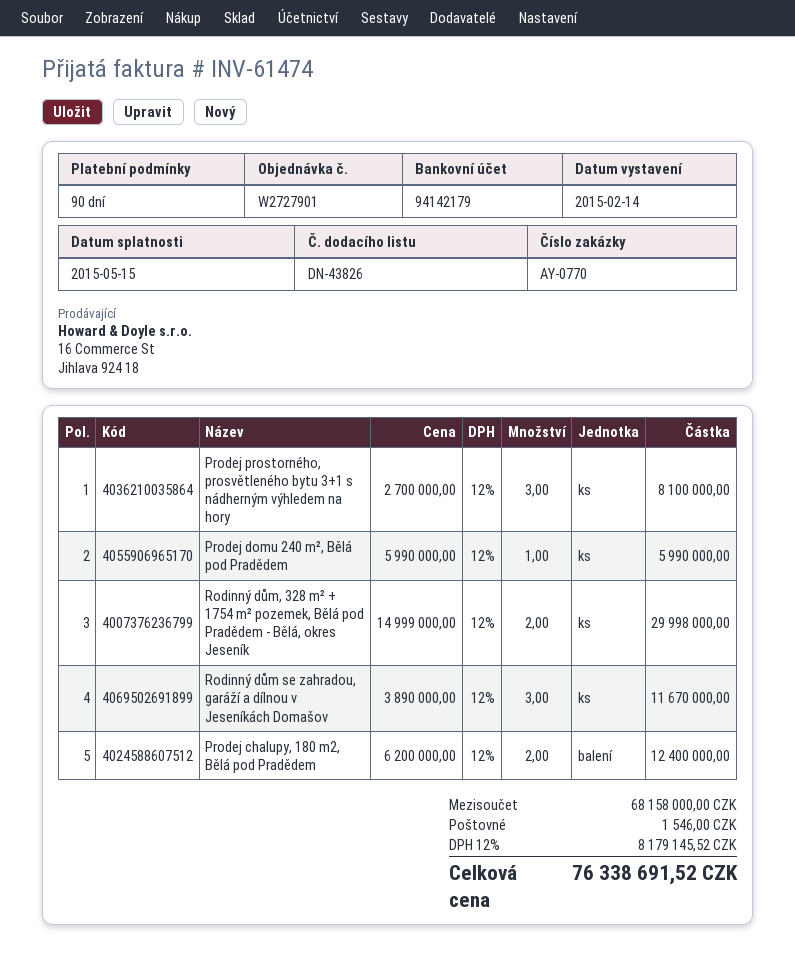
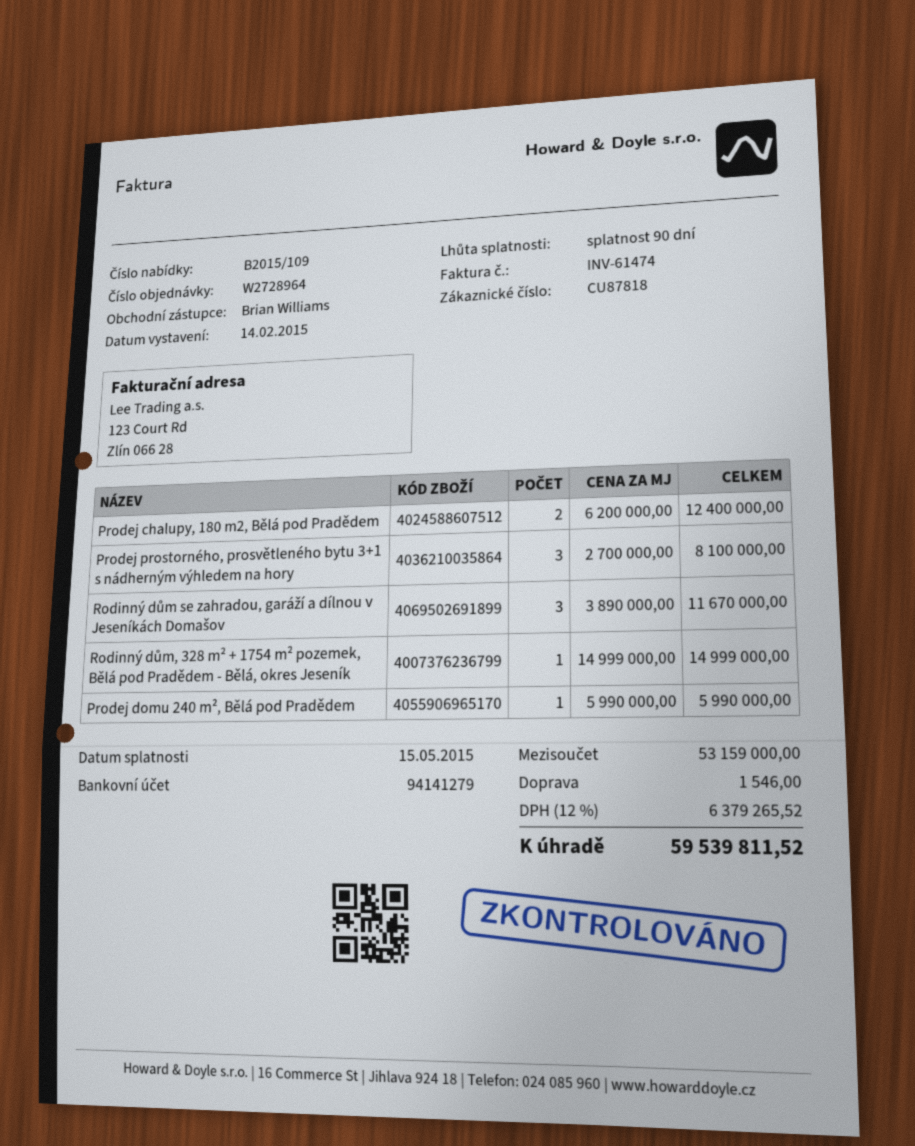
order number: W2727901 -> W2728964
bank account: 94142179 -> 94141279
Rodinný dům, 328 m² + 1754 m² pozemek, Bělá pod Pradědem - Bělá, okres Jeseník: 2 x 14999000.00 = 29998000.00 -> 1 x 14999000.00 = 14999000.00
subtotal: 68158000.00 -> 53159000.00
tax: 12% = 8179145.52 -> 12% = 6379265.52
total: 76338691.52 -> 59539811.52

